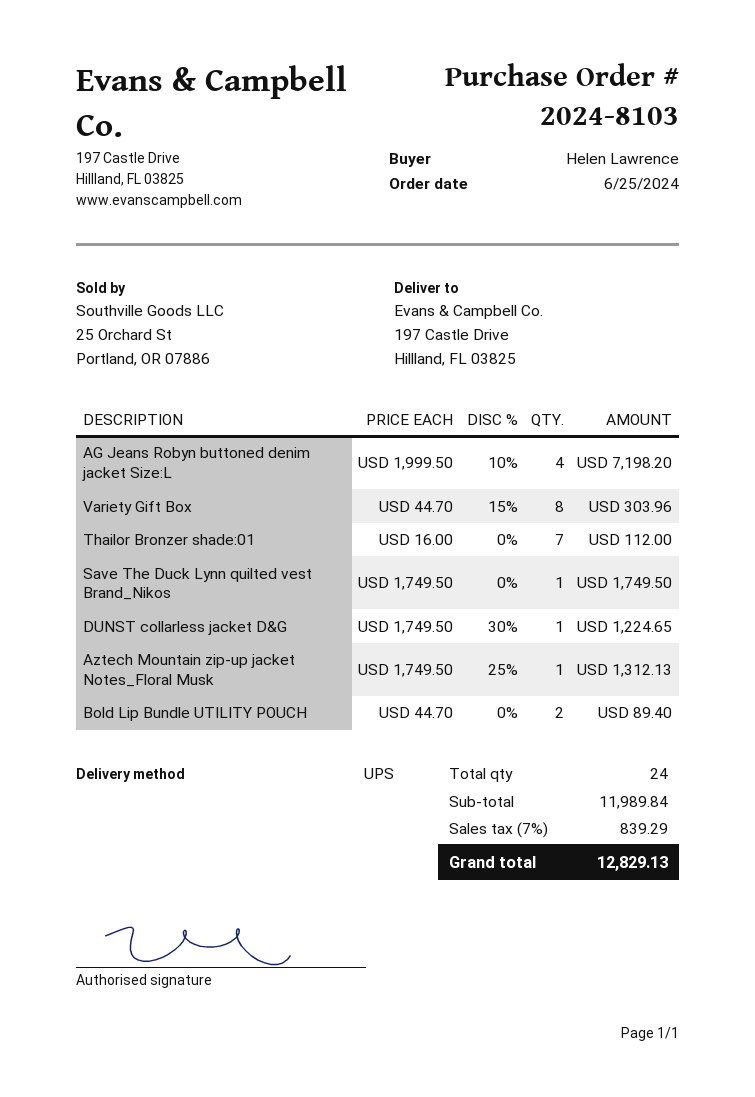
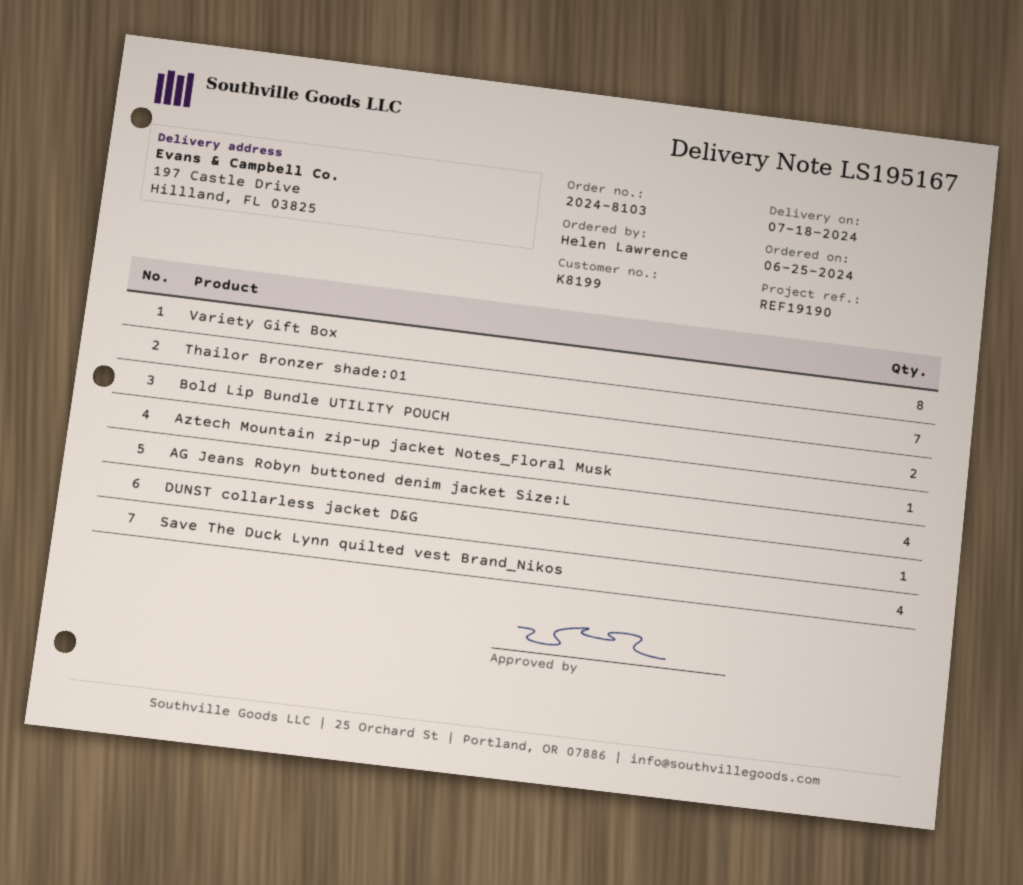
Save The Duck Lynn quilted vest Brand_Nikos: 1 -> 4

